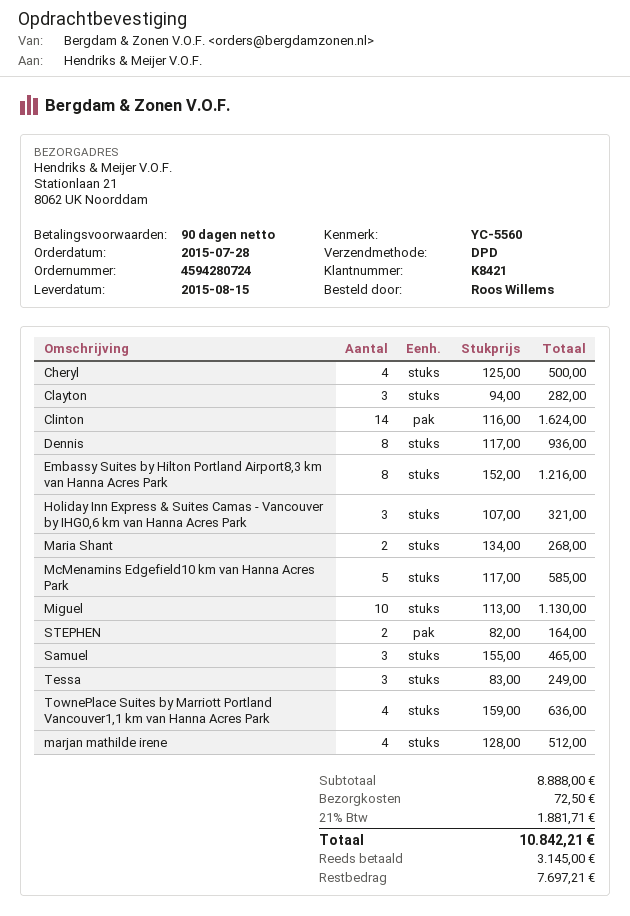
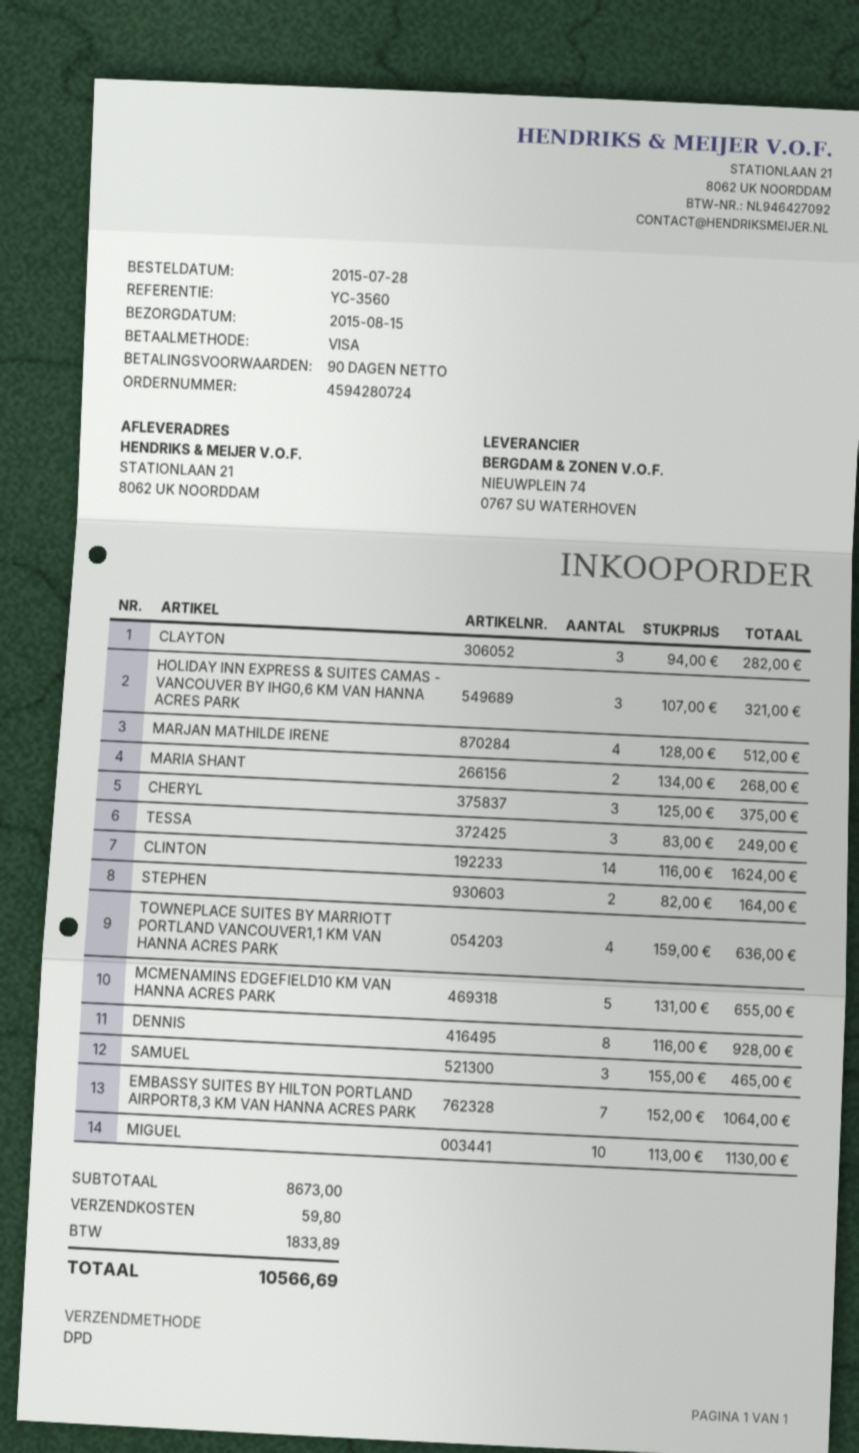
reference: YC-5560 -> YC-3560
Cheryl: 4 x 125.00 = 500.00 -> 3 x 125.00 = 375.00
Dennis: 8 x 117.00 = 936.00 -> 8 x 116.00 = 928.00
Embassy Suites by Hilton Portland Airport8,3 km van Hanna Acres Park: 8 x 152.00 = 1216.00 -> 7 x 152.00 = 1064.00
McMenamins Edgefield10 km van Hanna Acres Park: 5 x 117.00 = 585.00 -> 5 x 131.00 = 655.00
subtotal: 8888.00 -> 8673.00
shipping: 72.50 -> 59.80
tax: 1881.71 -> 1833.89
total: 10842.21 -> 10566.69

